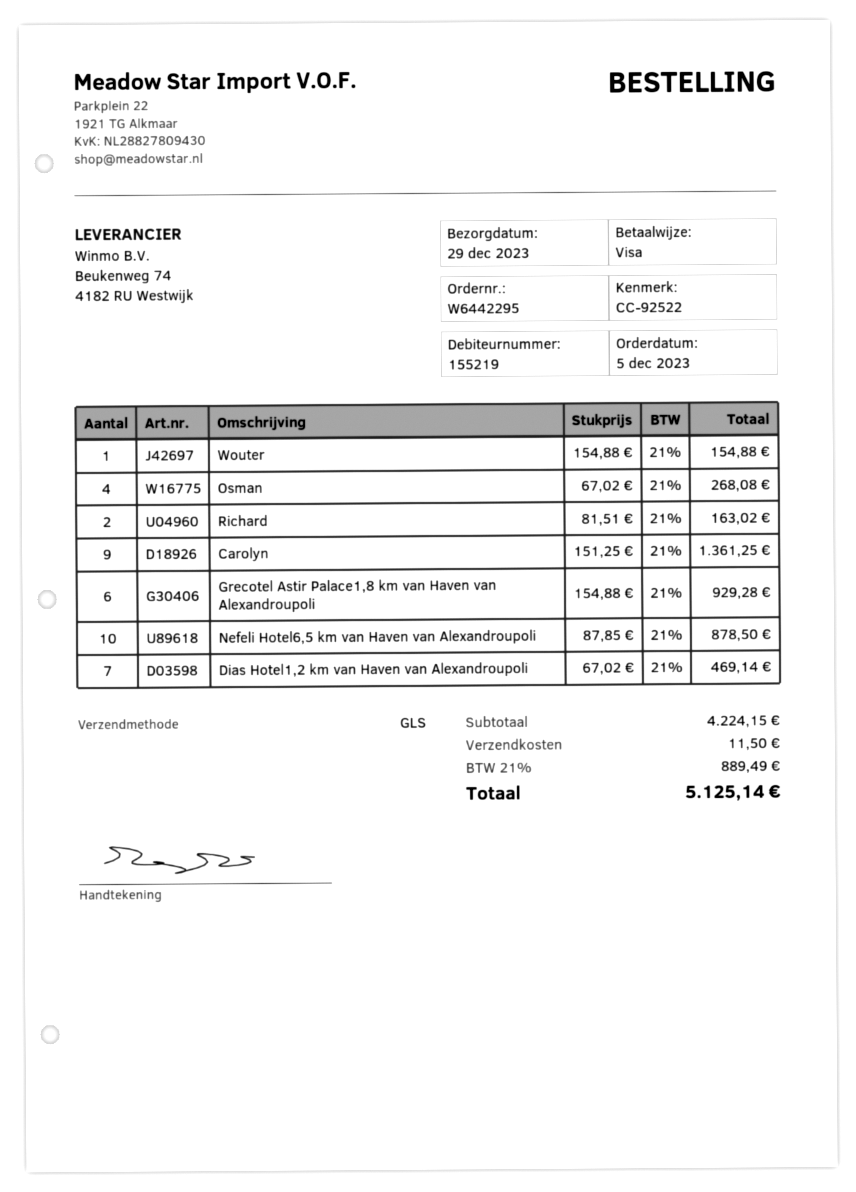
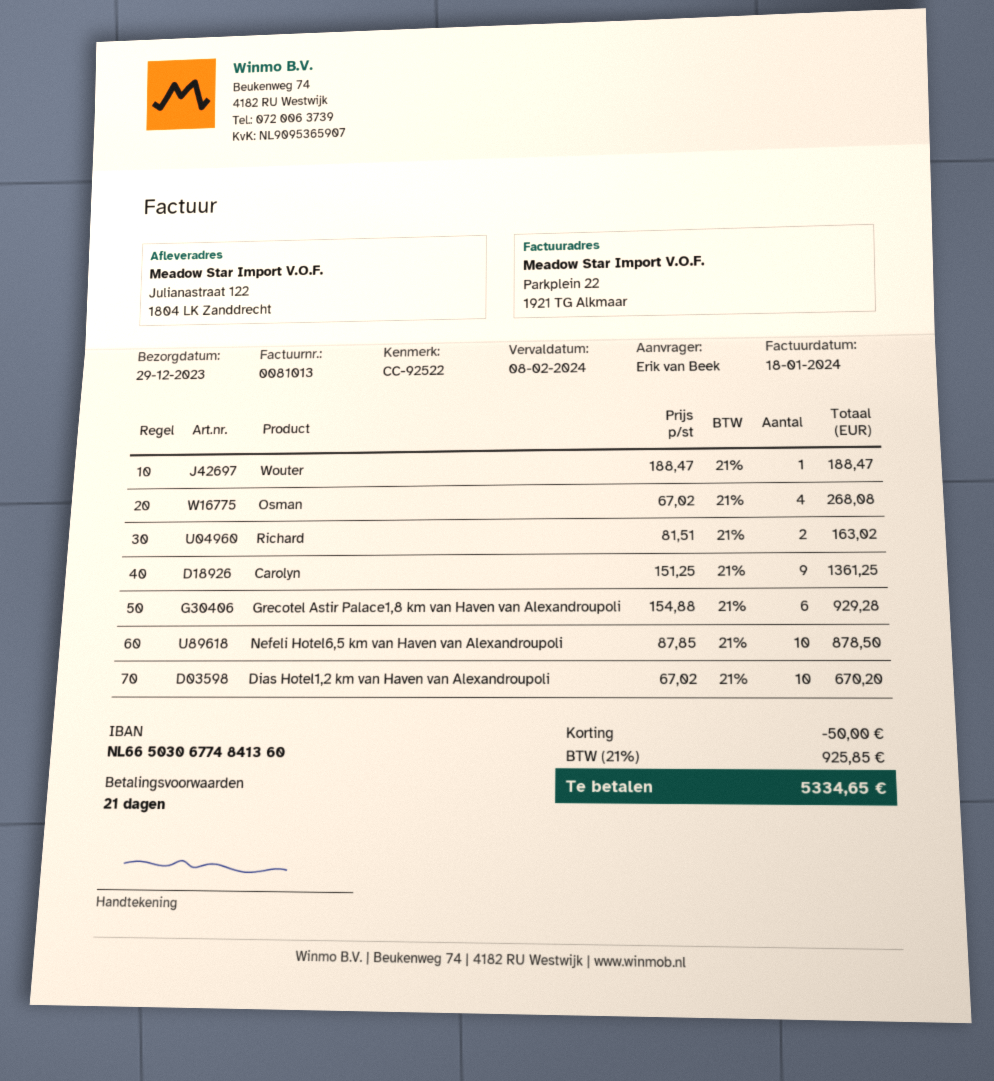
Wouter: 1 x 154.88 = 154.88 -> 1 x 188.47 = 188.47
Dias Hotel1,2 km van Haven van Alexandroupoli: 7 x 67.02 = 469.14 -> 10 x 67.02 = 670.20
discount: none -> 50.00
shipping: 11.50 -> none
tax: 21% = 889.49 -> 21% = 925.85
total: 5125.14 -> 5334.65

